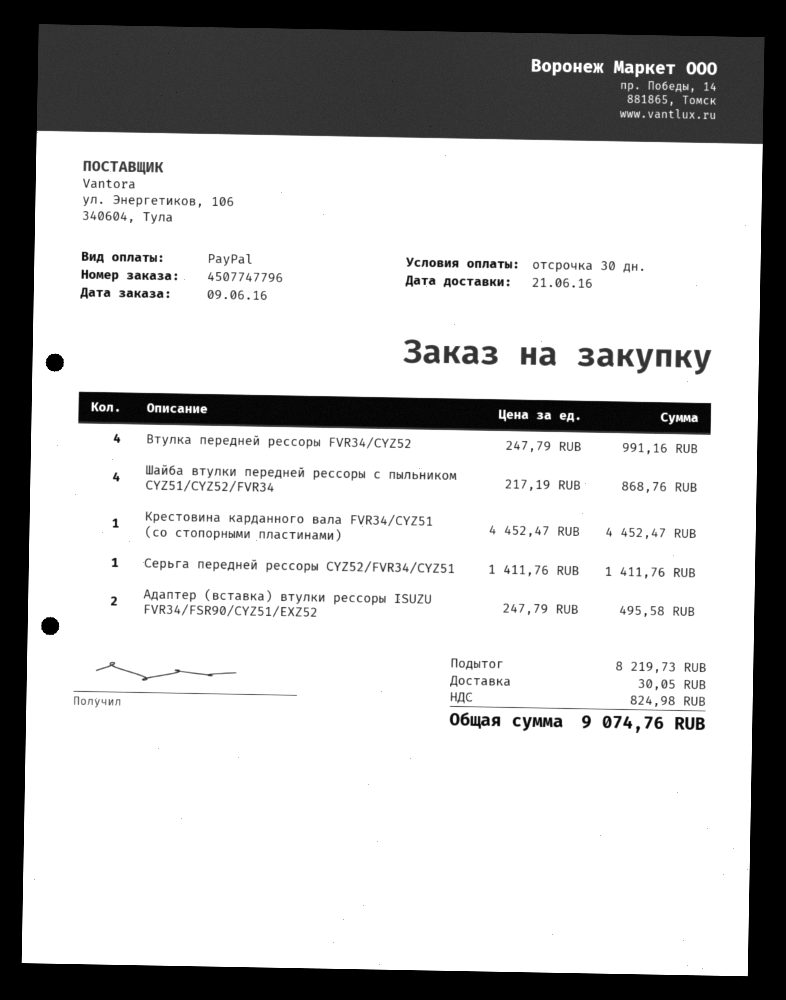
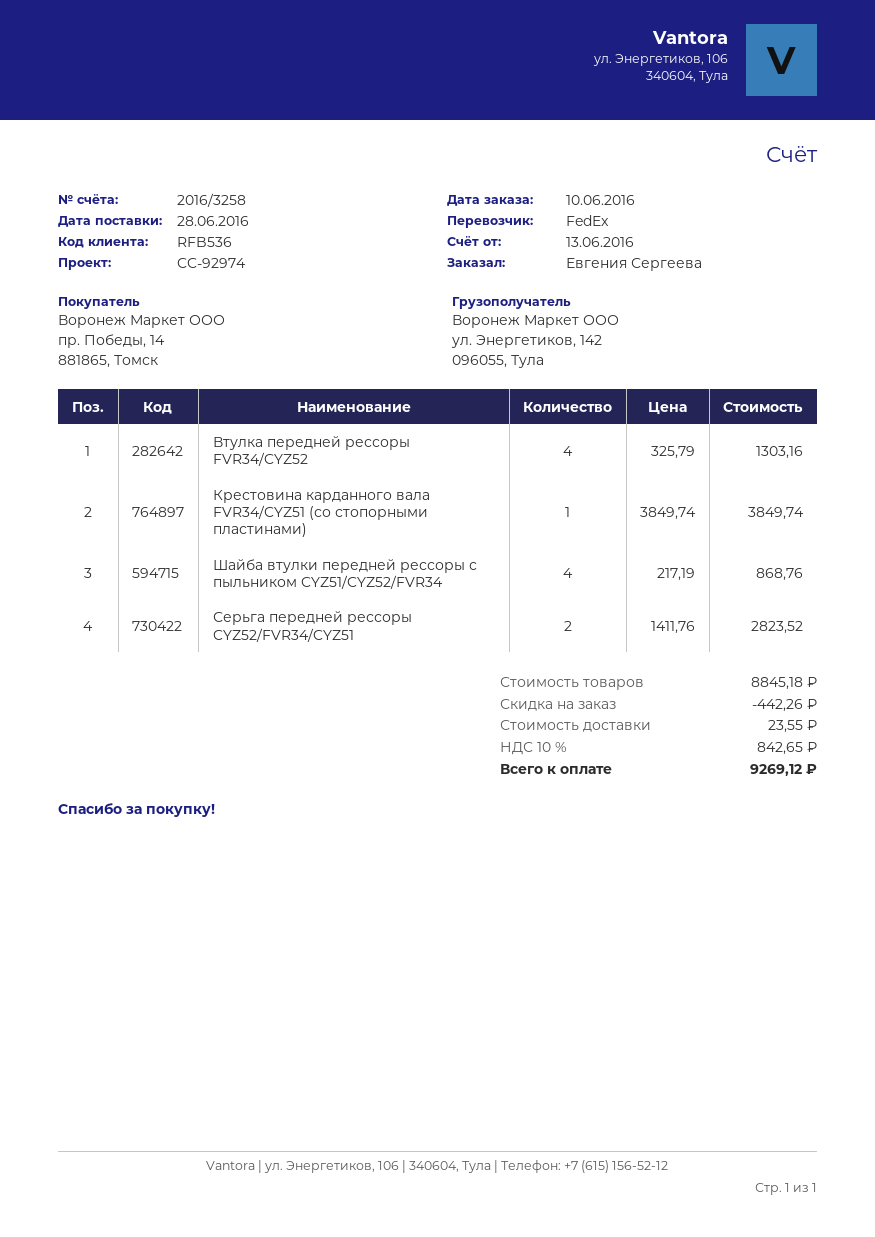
order date: 2016-06-09 -> 2016-06-10
delivery date: 2016-06-21 -> 2016-06-28
Втулка передней рессоры FVR34/CYZ52: 4 x 247.79 = 991.16 -> 4 x 325.79 = 1303.16
Крестовина карданного вала FVR34/CYZ51 (со стопорными пластинами): 1 x 4452.47 = 4452.47 -> 1 x 3849.74 = 3849.74
Серьга передней рессоры CYZ52/FVR34/CYZ51: 1 x 1411.76 = 1411.76 -> 2 x 1411.76 = 2823.52
Адаптер (вставка) втулки рессоры ISUZU FVR34/FSR90/CYZ51/EXZ52: 2 x 247.79 = 495.58 -> none
subtotal: 8219.73 -> 8845.18
discount: none -> 442.26
shipping: 30.05 -> 23.55
tax: 824.98 -> 842.65
total: 9074.76 -> 9269.12

